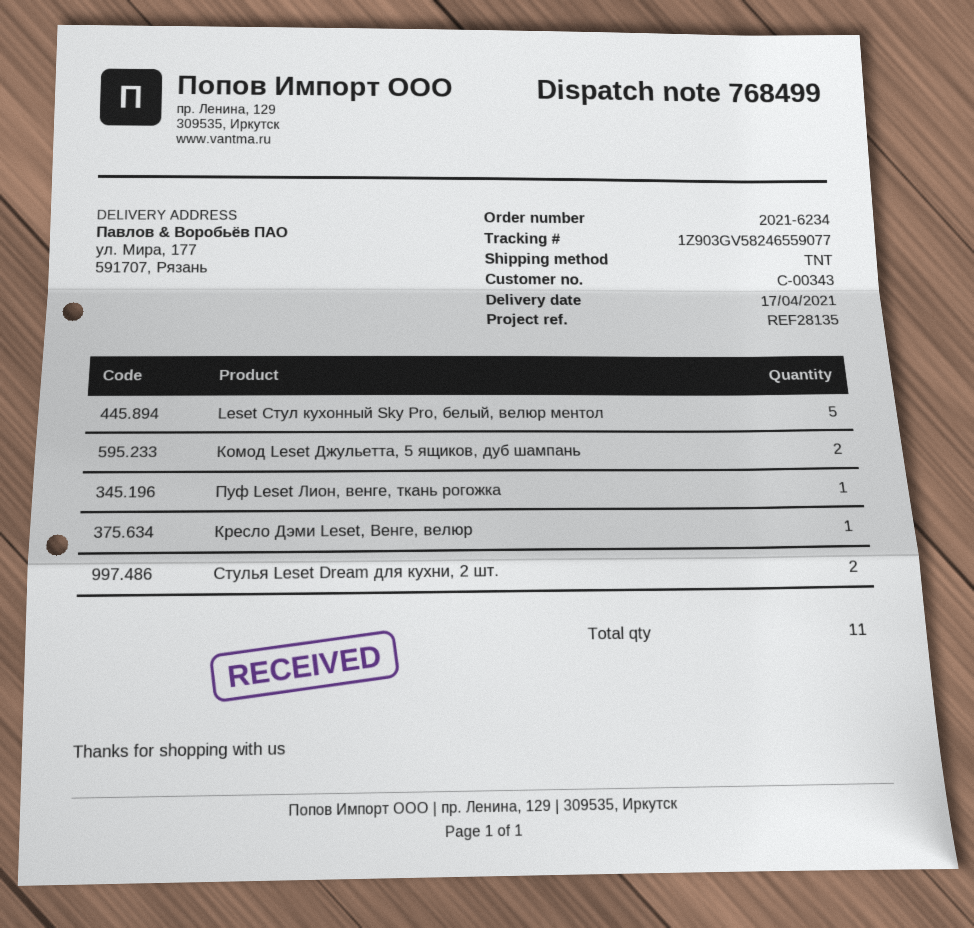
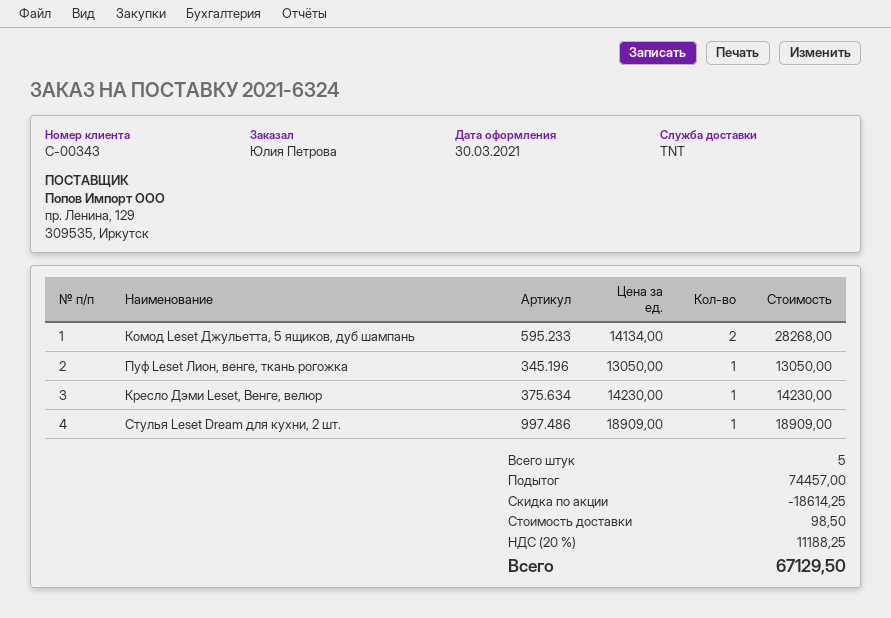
order number: 2021-6234 -> 2021-6324
Leset Стул кухонный Sky Pro, белый, велюр ментол: 5 -> none
Стулья Leset Dream для кухни, 2 шт.: 2 -> 1
total quantity: 11 -> 5

